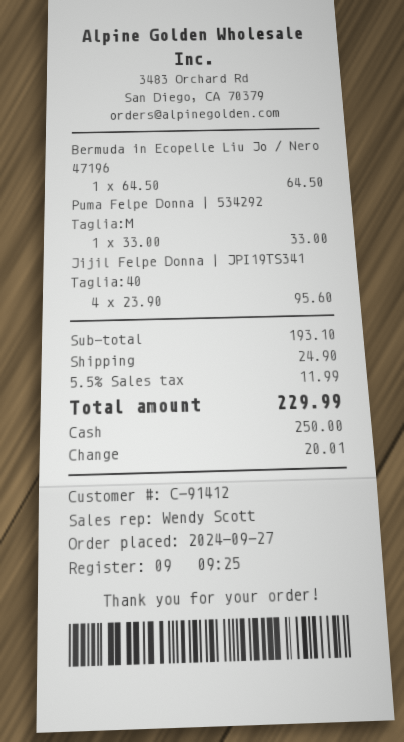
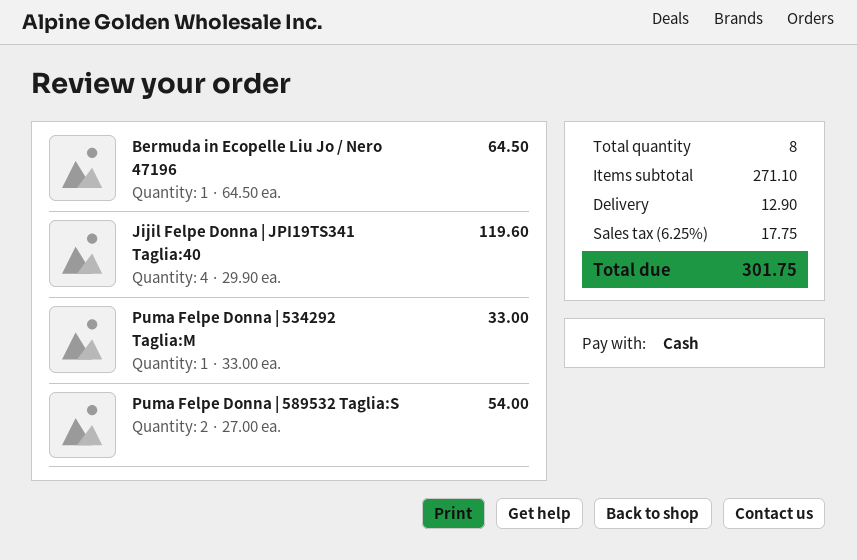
Jijil Felpe Donna | JPI19TS341 Taglia:40: 4 x 23.90 = 95.60 -> 4 x 29.90 = 119.60
Puma Felpe Donna | 589532 Taglia:S: none -> 2 x 27.00 = 54.00
subtotal: 193.10 -> 271.10
shipping: 24.90 -> 12.90
tax: 5.5% = 11.99 -> 6.25% = 17.75
total: 229.99 -> 301.75

